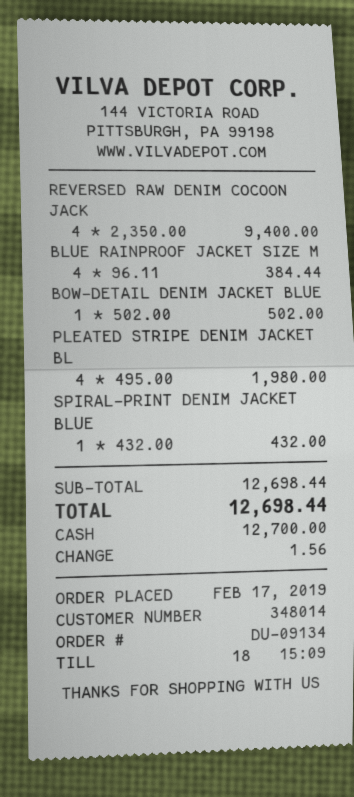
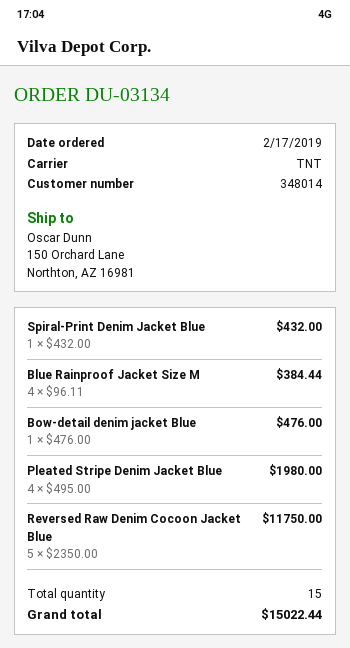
order number: DU-09134 -> DU-03134
REVERSED RAW DENIM COCOON JACK: 4 x 2350.00 = 9400.00 -> 5 x 2350.00 = 11750.00
BOW-DETAIL DENIM JACKET BLUE: 1 x 502.00 = 502.00 -> 1 x 476.00 = 476.00
total: 12698.44 -> 15022.44

